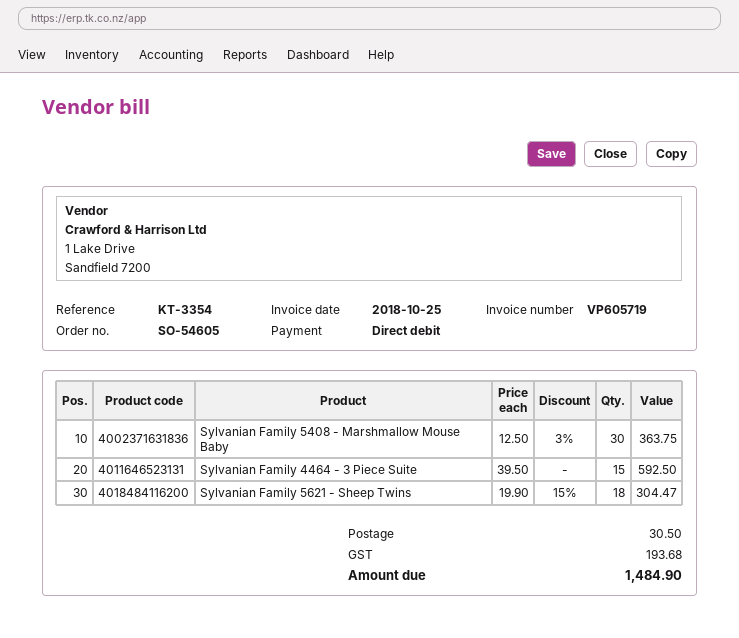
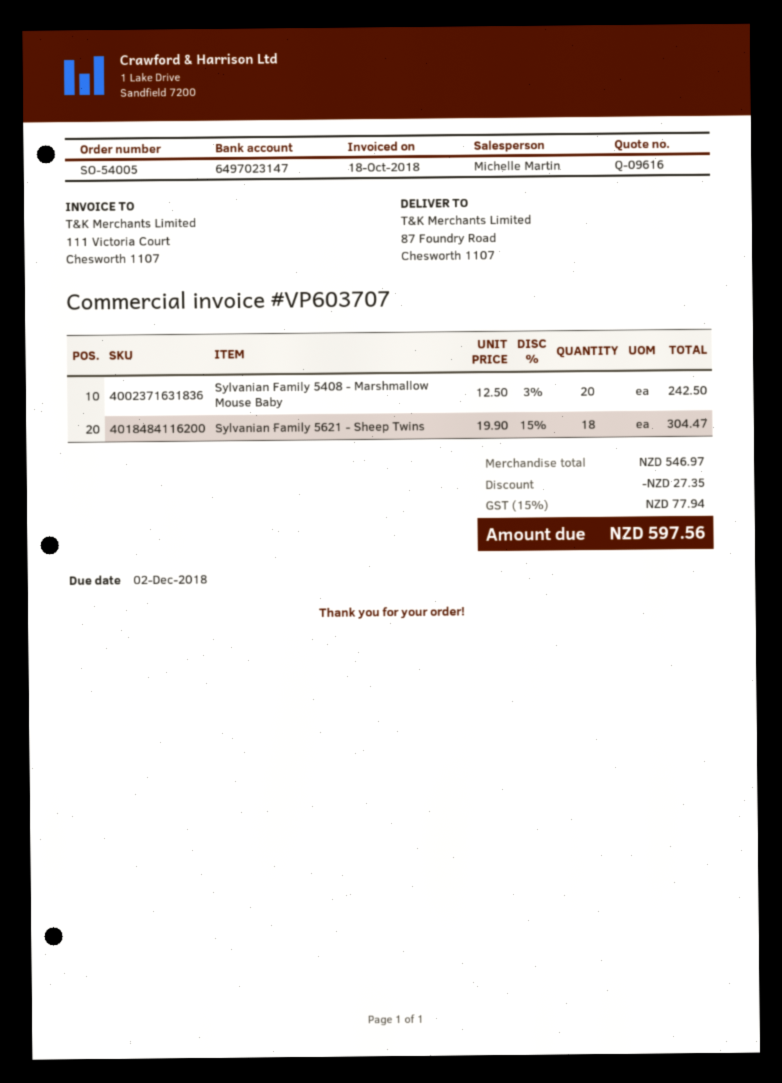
order number: SO-54605 -> SO-54005
invoice number: VP605719 -> VP603707
invoice date: 2018-10-25 -> 2018-10-18
Sylvanian Family 5408 - Marshmallow Mouse Baby: 30 x 12.50 - 3% = 363.75 -> 20 x 12.50 - 3% = 242.50
Sylvanian Family 4464 - 3 Piece Suite: 15 x 39.50 = 592.50 -> none
discount: none -> 27.35
shipping: 30.50 -> none
tax: 193.68 -> 77.94
total: 1484.90 -> 597.56

